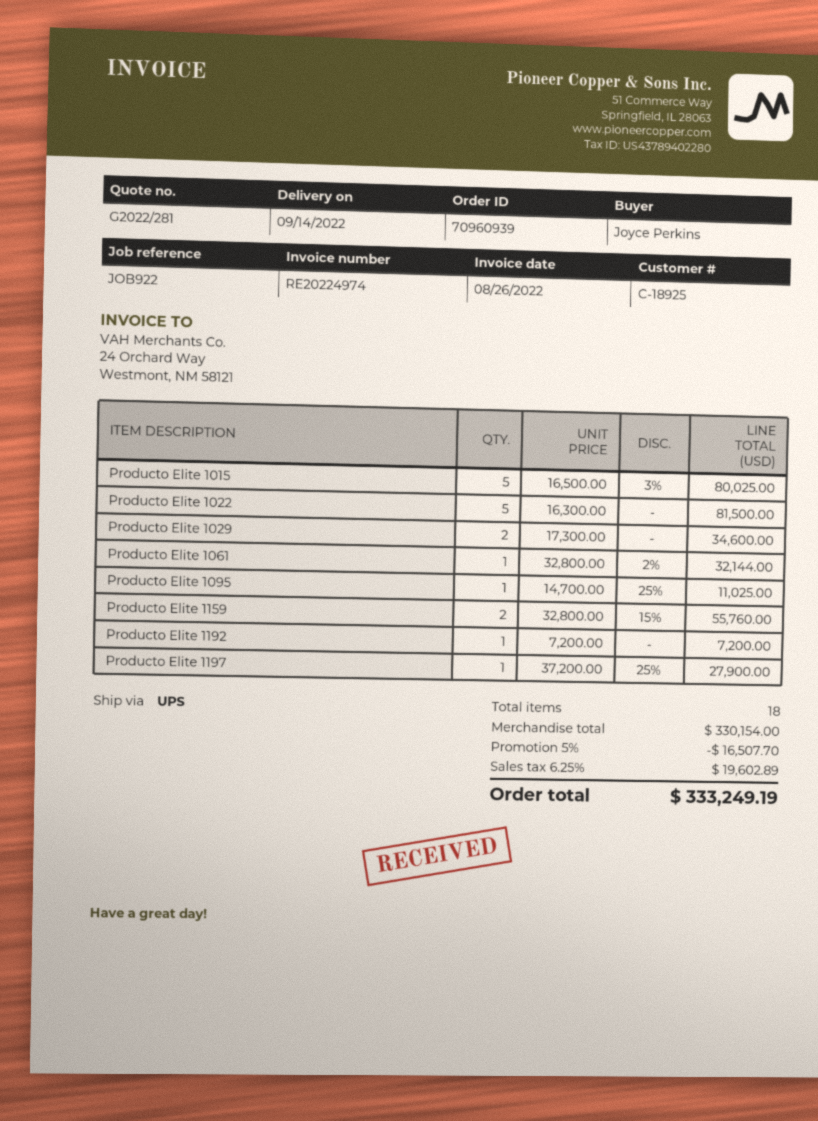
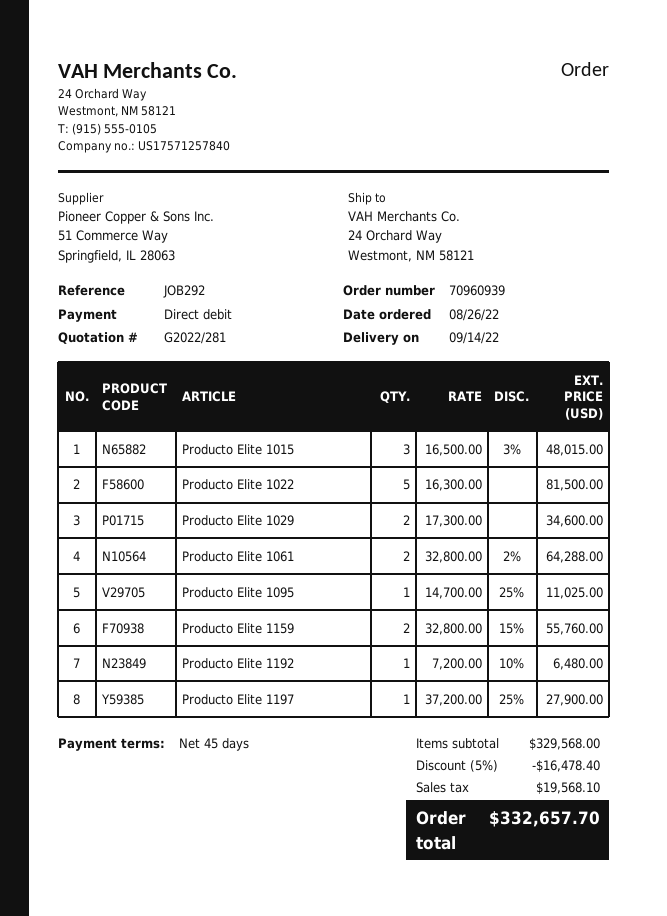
reference: JOB922 -> JOB292
Producto Elite 1015: 5 x 16500.00 - 3% = 80025.00 -> 3 x 16500.00 - 3% = 48015.00
Producto Elite 1061: 1 x 32800.00 - 2% = 32144.00 -> 2 x 32800.00 - 2% = 64288.00
Producto Elite 1192: 1 x 7200.00 = 7200.00 -> 1 x 7200.00 - 10% = 6480.00
subtotal: 330154.00 -> 329568.00
discount: 5% = 16507.70 -> 5% = 16478.40
tax: 19602.89 -> 19568.10
total: 333249.19 -> 332657.70

